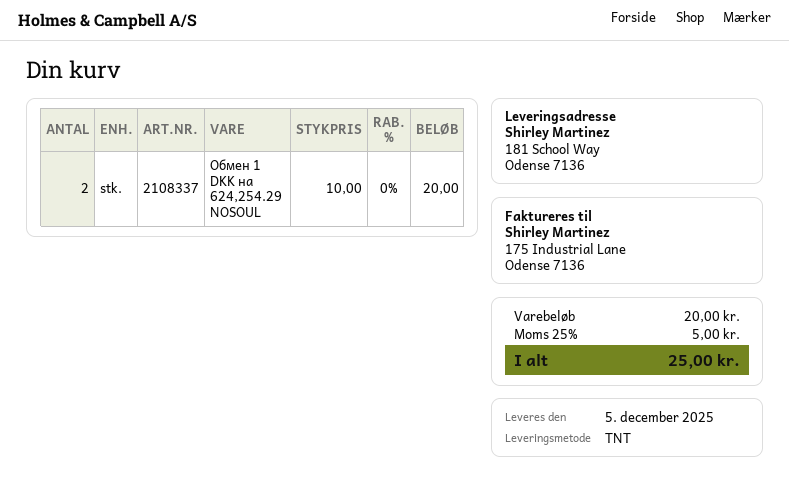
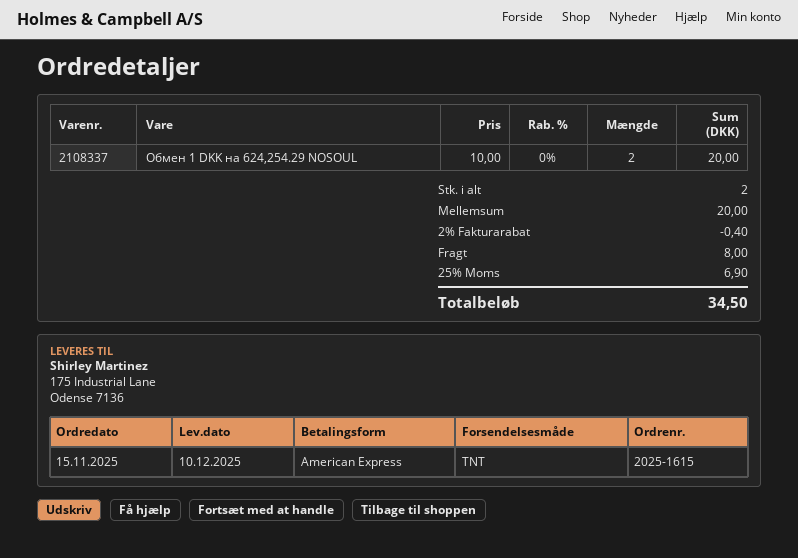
delivery date: 2025-12-05 -> 2025-12-10
ship to: 181 School Way, Odense 7136 -> 175 Industrial Lane, Odense 7136
discount: none -> 2% = 0.40
shipping: none -> 8.00
tax: 25% = 5.00 -> 25% = 6.90
total: 25.00 -> 34.50

